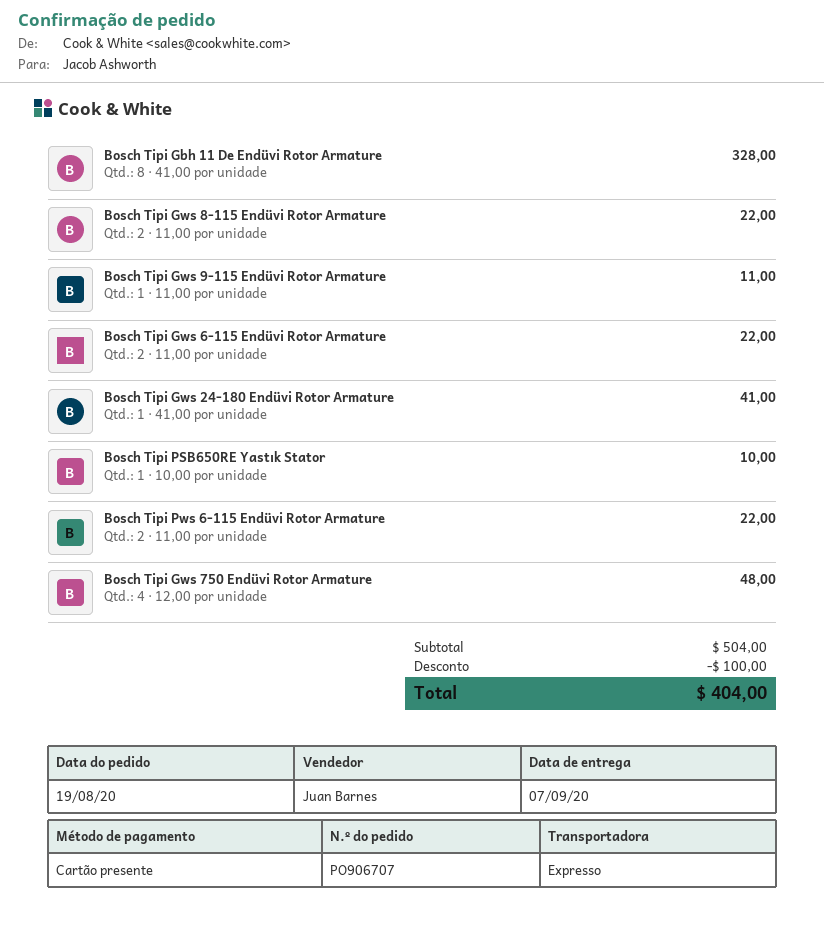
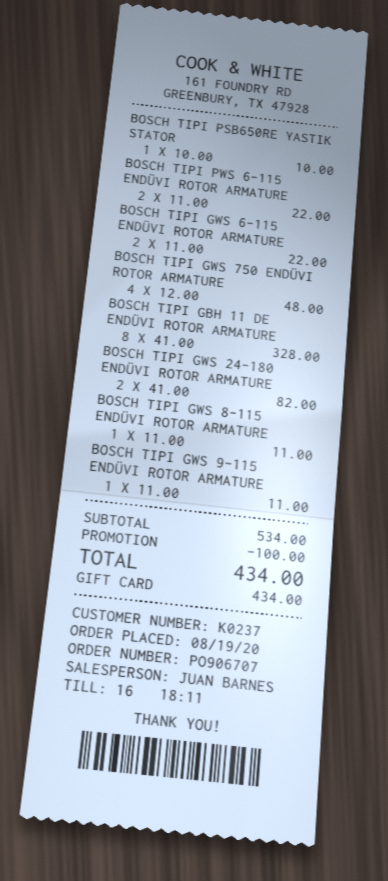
Bosch Tipi Gws 8-115 Endüvi Rotor Armature: 2 x 11.00 = 22.00 -> 1 x 11.00 = 11.00
Bosch Tipi Gws 24-180 Endüvi Rotor Armature: 1 x 41.00 = 41.00 -> 2 x 41.00 = 82.00
subtotal: 504.00 -> 534.00
total: 404.00 -> 434.00

